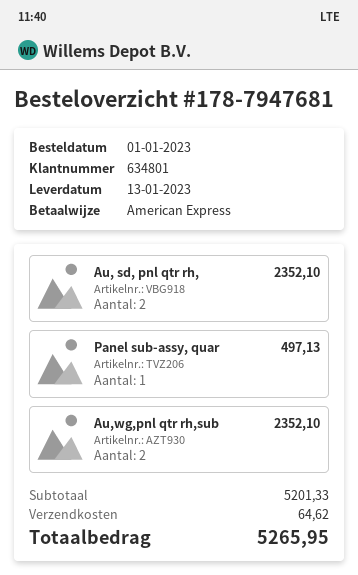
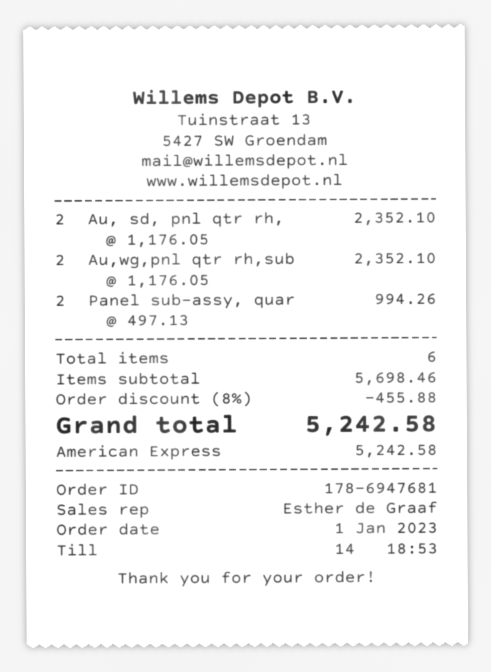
order number: 178-7947681 -> 178-6947681
Panel sub-assy, quar: 1 for 497.13 -> 2 for 994.26
subtotal: 5201.33 -> 5698.46
discount: none -> 8% = 455.88
shipping: 64.62 -> none
total: 5265.95 -> 5242.58

